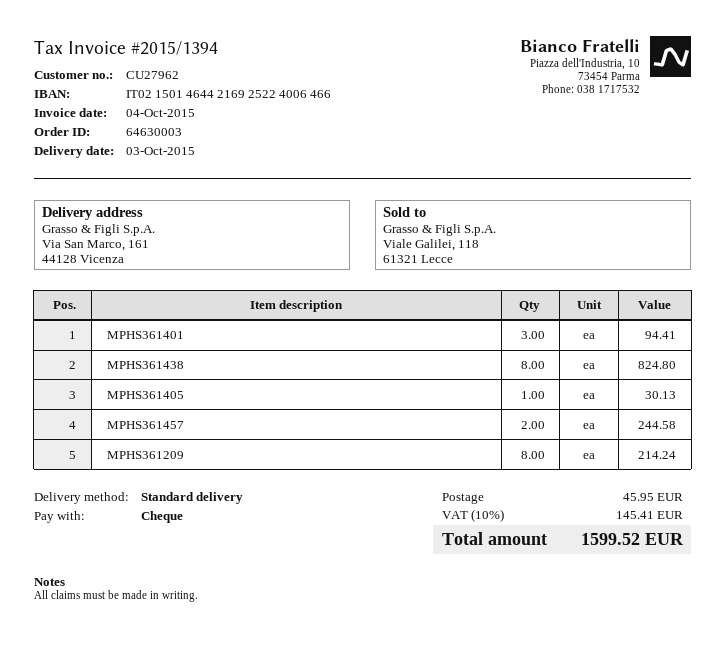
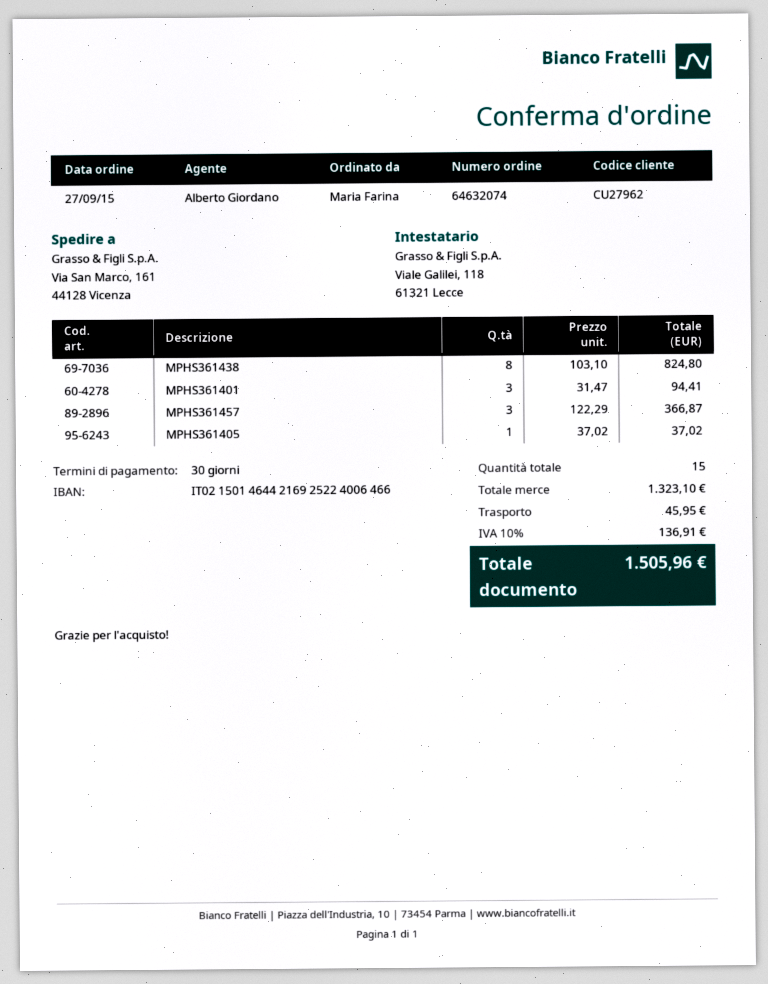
order number: 64630003 -> 64632074
MPHS361405: 1 for 30.13 -> 1 for 37.02
MPHS361457: 2 for 244.58 -> 3 for 366.87
MPHS361209: 8 for 214.24 -> none
tax: 10% = 145.41 -> 10% = 136.91
total: 1599.52 -> 1505.96

